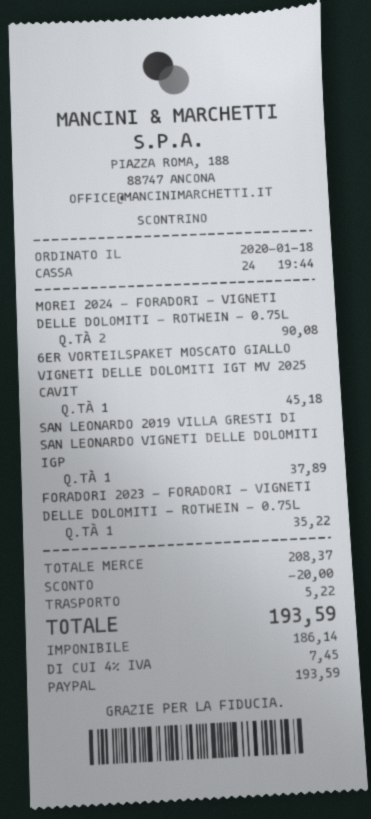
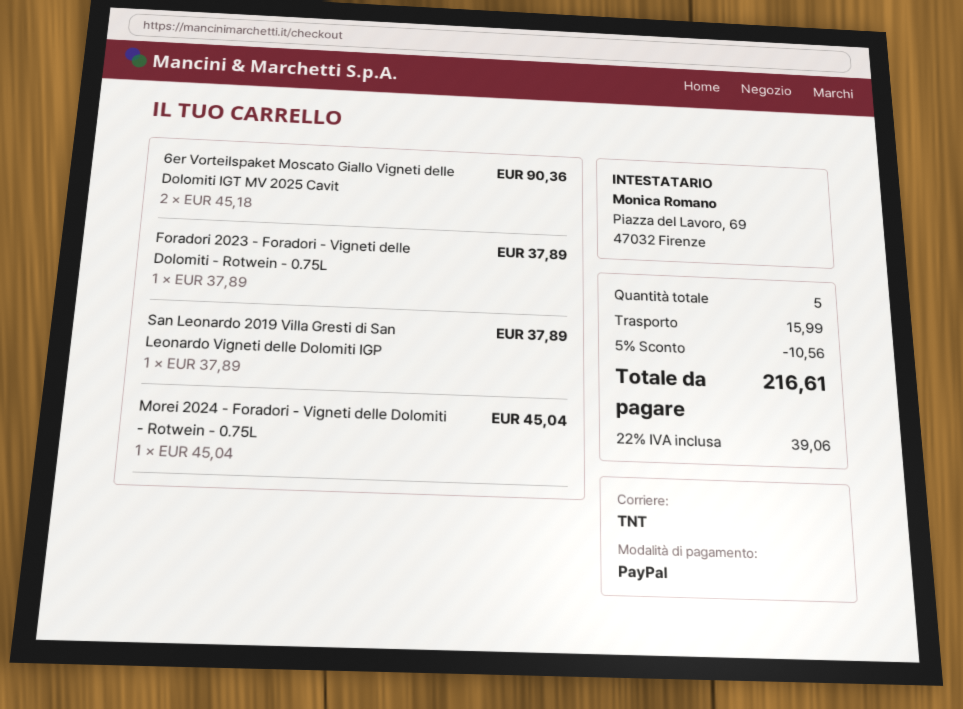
MOREI 2024 - FORADORI - VIGNETI DELLE DOLOMITI - ROTWEIN - 0.75L: 2 for 90.08 -> 1 for 45.04
6ER VORTEILSPAKET MOSCATO GIALLO VIGNETI DELLE DOLOMITI IGT MV 2025 CAVIT: 1 for 45.18 -> 2 for 90.36
FORADORI 2023 - FORADORI - VIGNETI DELLE DOLOMITI - ROTWEIN - 0.75L: 1 for 35.22 -> 1 for 37.89
discount: 20.00 -> 10.56
shipping: 5.22 -> 15.99
tax: 4% = 7.45 -> 22% = 39.06
total: 193.59 -> 216.61

